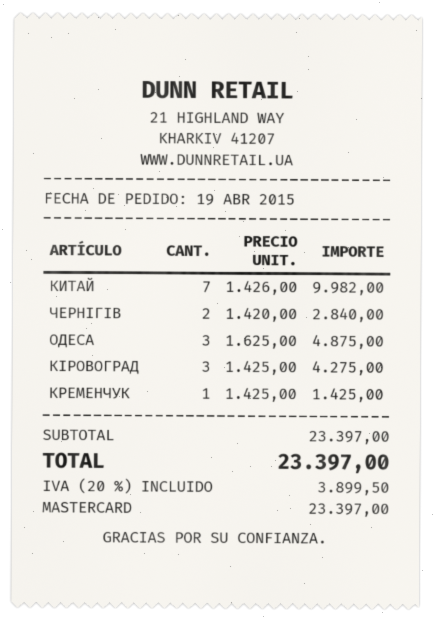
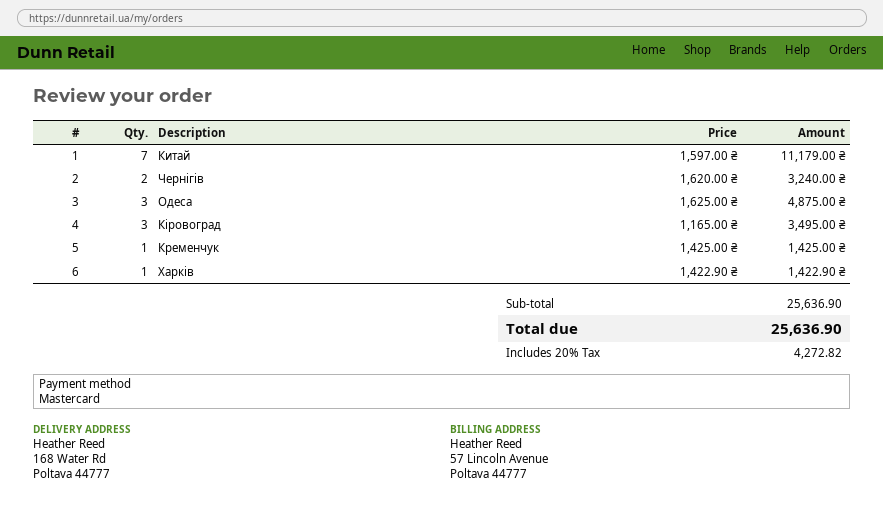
КИТАЙ: 7 x 1426.00 = 9982.00 -> 7 x 1597.00 = 11179.00
ЧЕРНІГІВ: 2 x 1420.00 = 2840.00 -> 2 x 1620.00 = 3240.00
КІРОВОГРАД: 3 x 1425.00 = 4275.00 -> 3 x 1165.00 = 3495.00
Харків: none -> 1 x 1422.90 = 1422.90
subtotal: 23397.00 -> 25636.90
tax: 20% = 3899.50 -> 20% = 4272.82
total: 23397.00 -> 25636.90

